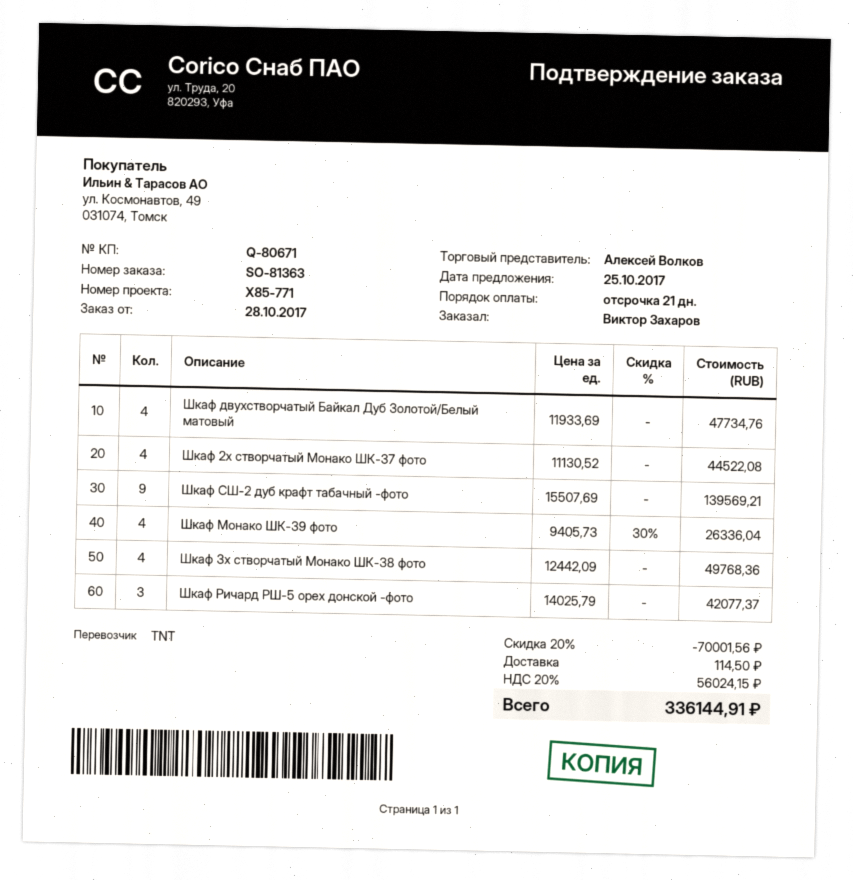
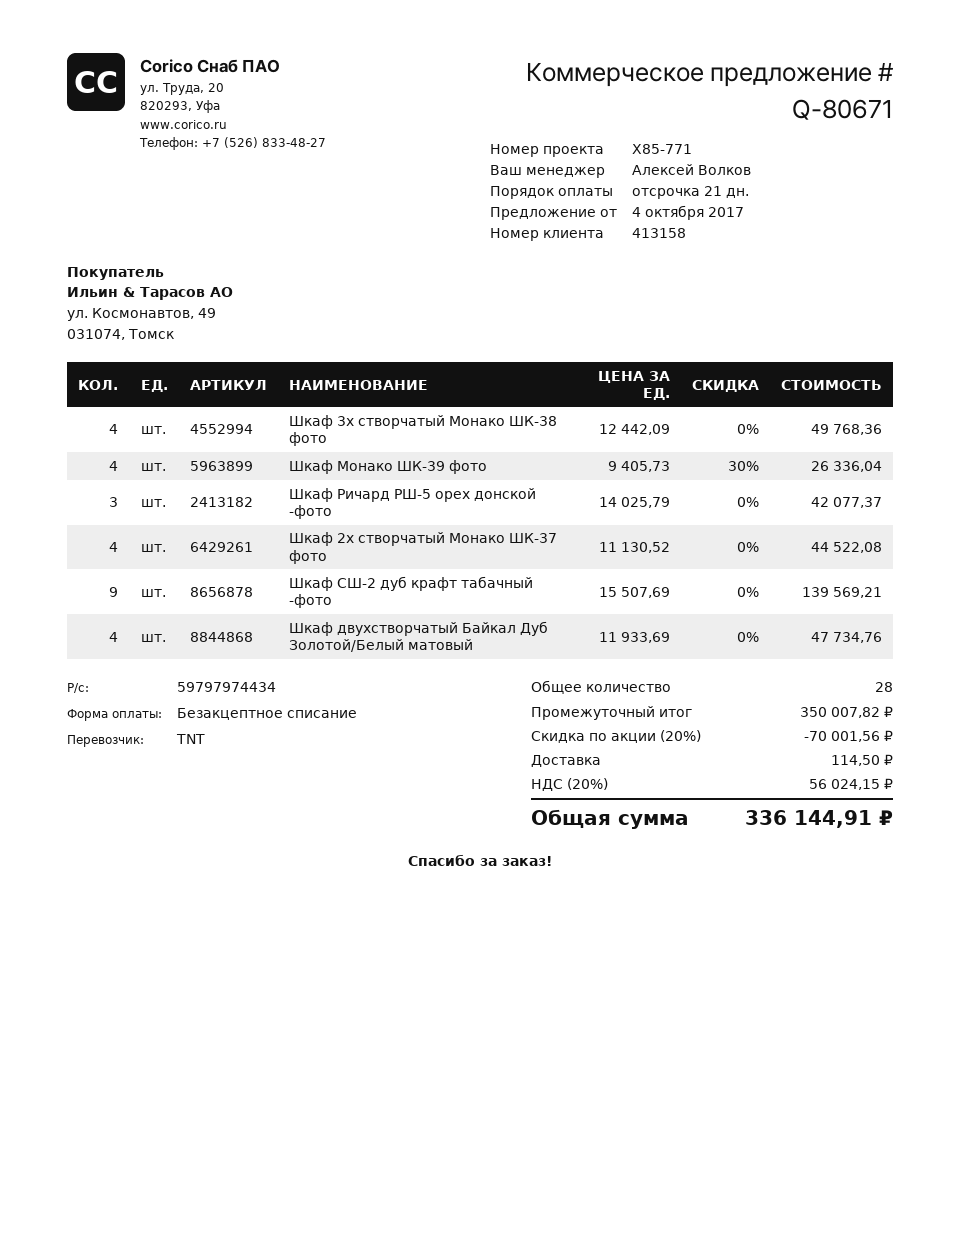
quote date: 2017-10-25 -> 2017-10-04

